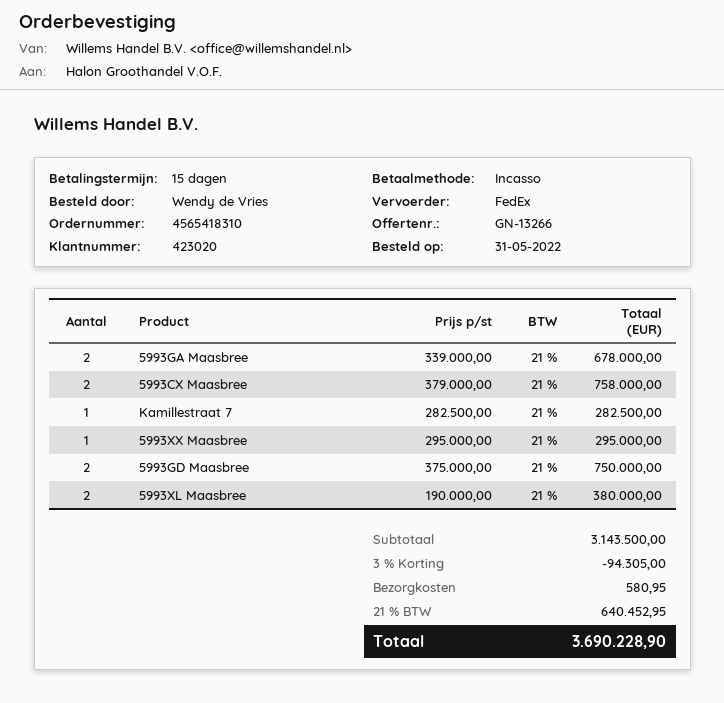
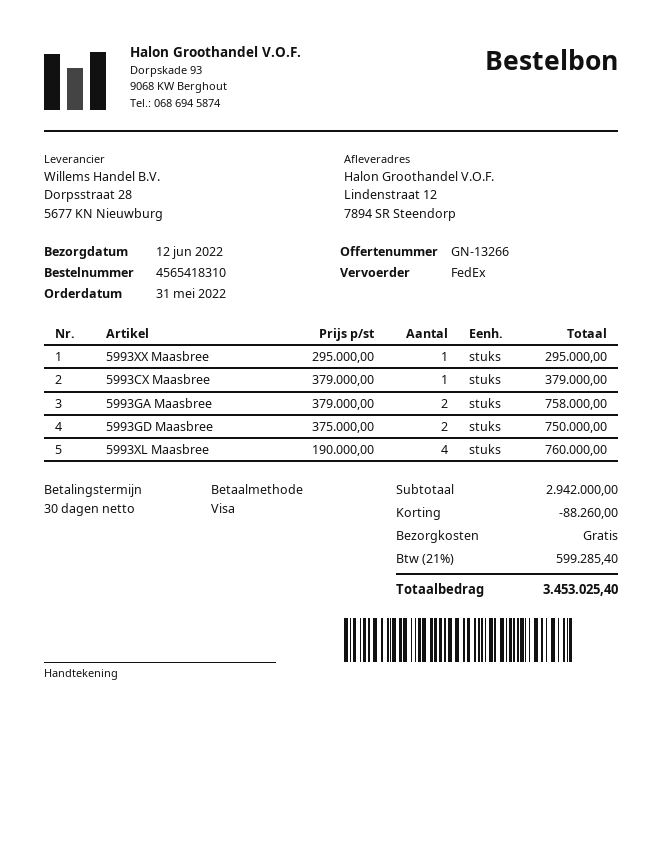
payment terms: 15 days -> 30 days
payment method: direct debit -> Visa
5993GA Maasbree: 2 x 339000.00 = 678000.00 -> 2 x 379000.00 = 758000.00
5993CX Maasbree: 2 x 379000.00 = 758000.00 -> 1 x 379000.00 = 379000.00
Kamillestraat 7: 1 x 282500.00 = 282500.00 -> none
5993XL Maasbree: 2 x 190000.00 = 380000.00 -> 4 x 190000.00 = 760000.00
subtotal: 3143500.00 -> 2942000.00
discount: 94305.00 -> 88260.00
shipping: 580.95 -> 0.00
tax: 21% = 640452.95 -> 21% = 599285.40
total: 3690228.90 -> 3453025.40

